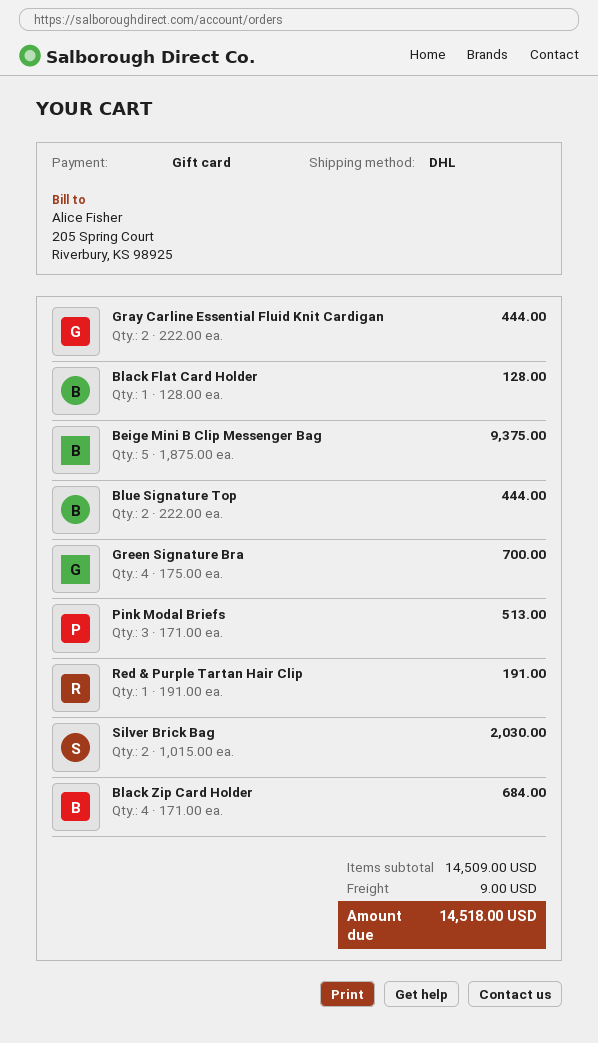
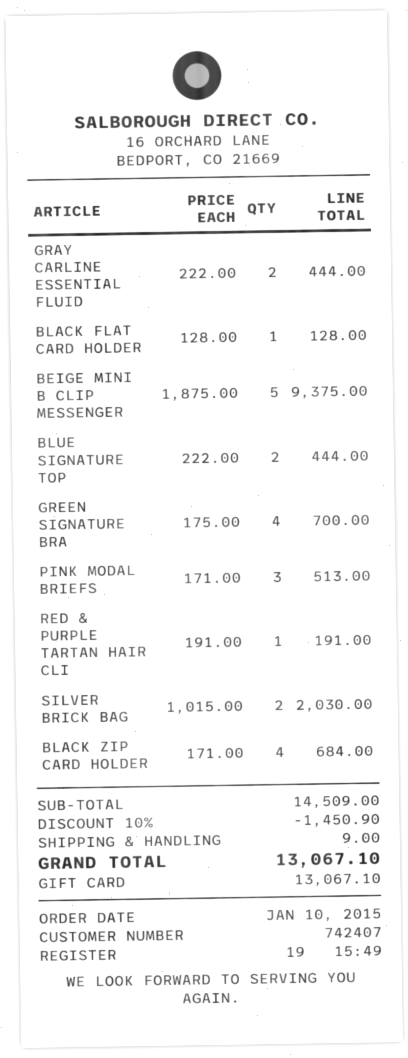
discount: none -> 10% = 1450.90
total: 14518.00 -> 13067.10

